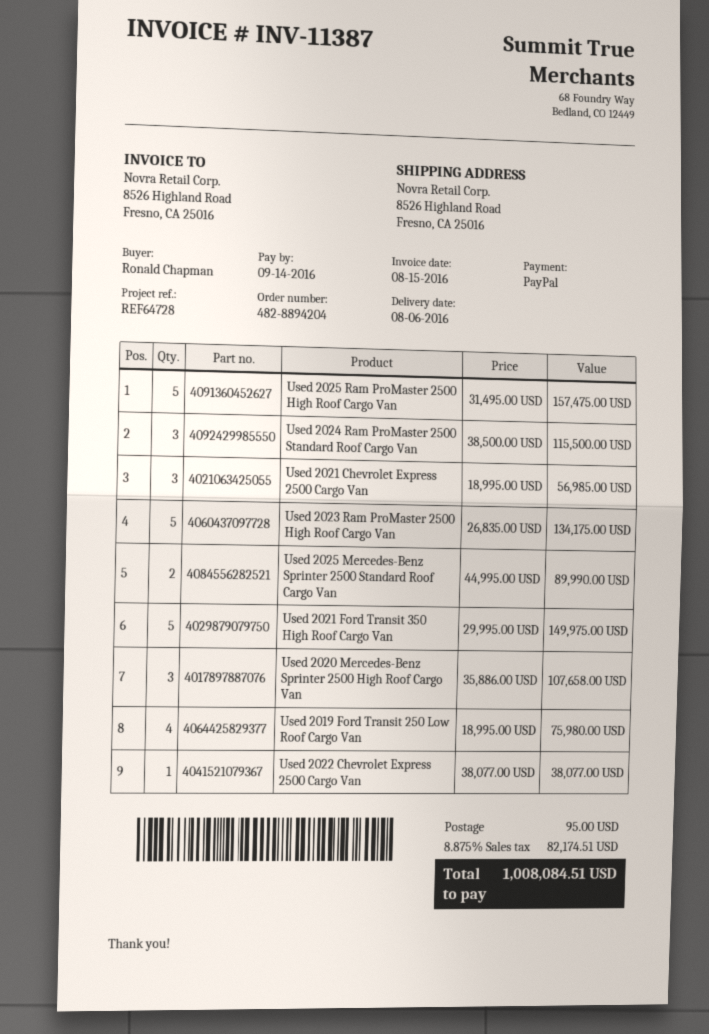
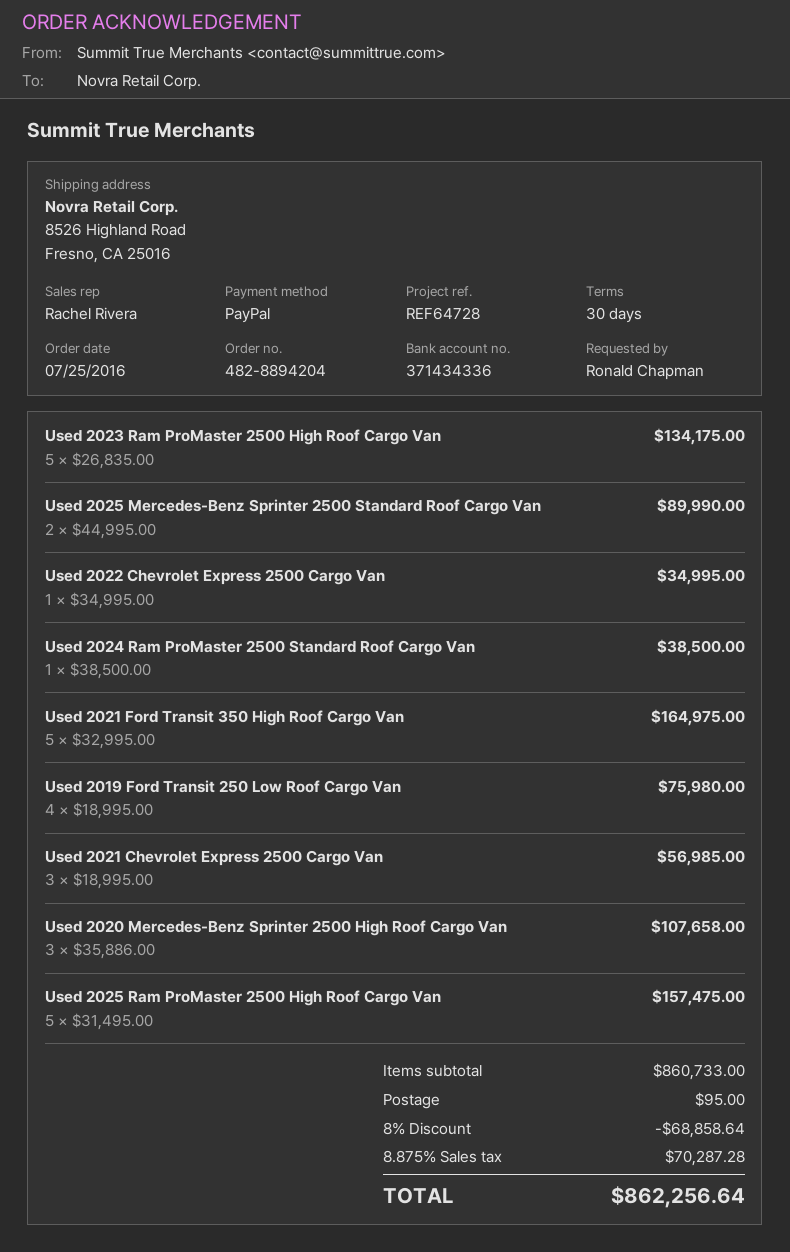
Used 2024 Ram ProMaster 2500 Standard Roof Cargo Van: 3 x 38500.00 = 115500.00 -> 1 x 38500.00 = 38500.00
Used 2021 Ford Transit 350 High Roof Cargo Van: 5 x 29995.00 = 149975.00 -> 5 x 32995.00 = 164975.00
Used 2022 Chevrolet Express 2500 Cargo Van: 1 x 38077.00 = 38077.00 -> 1 x 34995.00 = 34995.00
discount: none -> 8% = 68858.64
tax: 8.875% = 82174.51 -> 8.875% = 70287.28
total: 1008084.51 -> 862256.64

